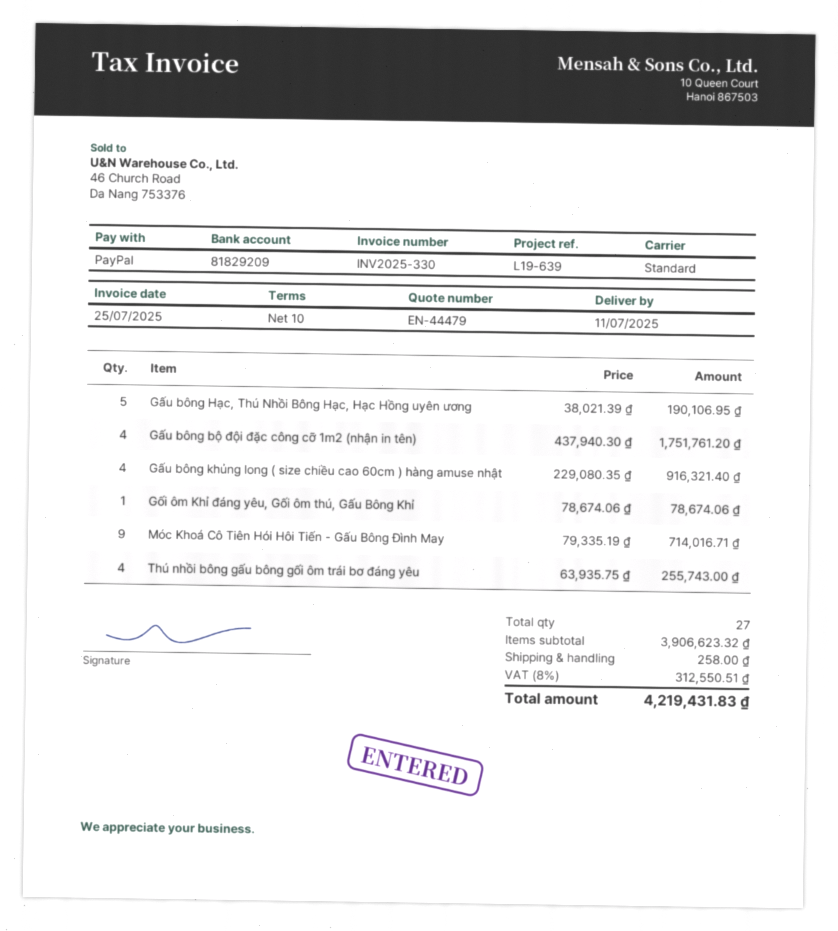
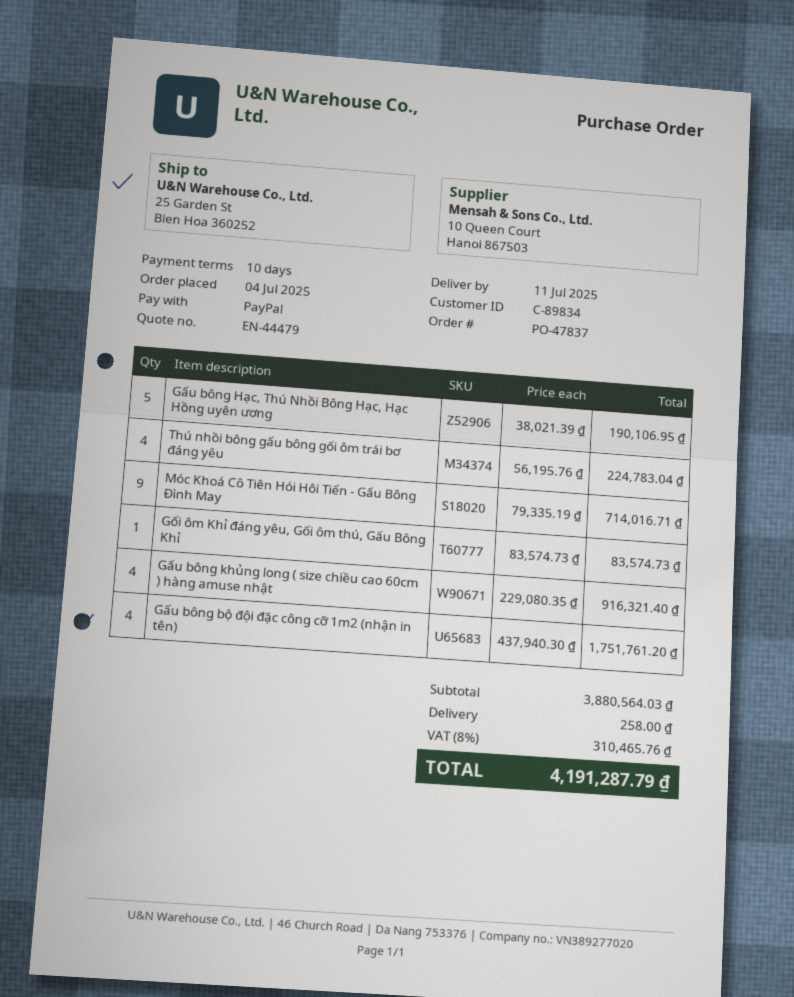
Gối ôm Khỉ đáng yêu, Gối ôm thú, Gấu Bông Khỉ: 1 x 78674.06 = 78674.06 -> 1 x 83574.73 = 83574.73
Thú nhồi bông gấu bông gối ôm trái bơ đáng yêu: 4 x 63935.75 = 255743.00 -> 4 x 56195.76 = 224783.04
subtotal: 3906623.32 -> 3880564.03
tax: 8% = 312550.51 -> 8% = 310465.76
total: 4219431.83 -> 4191287.79

